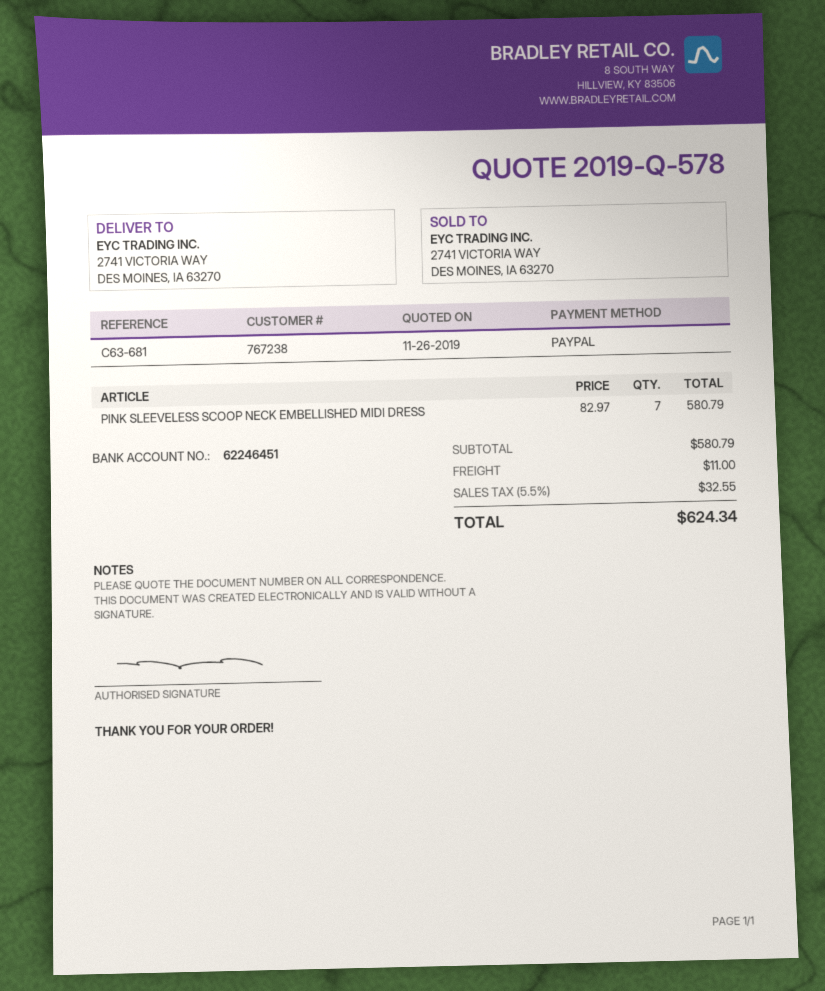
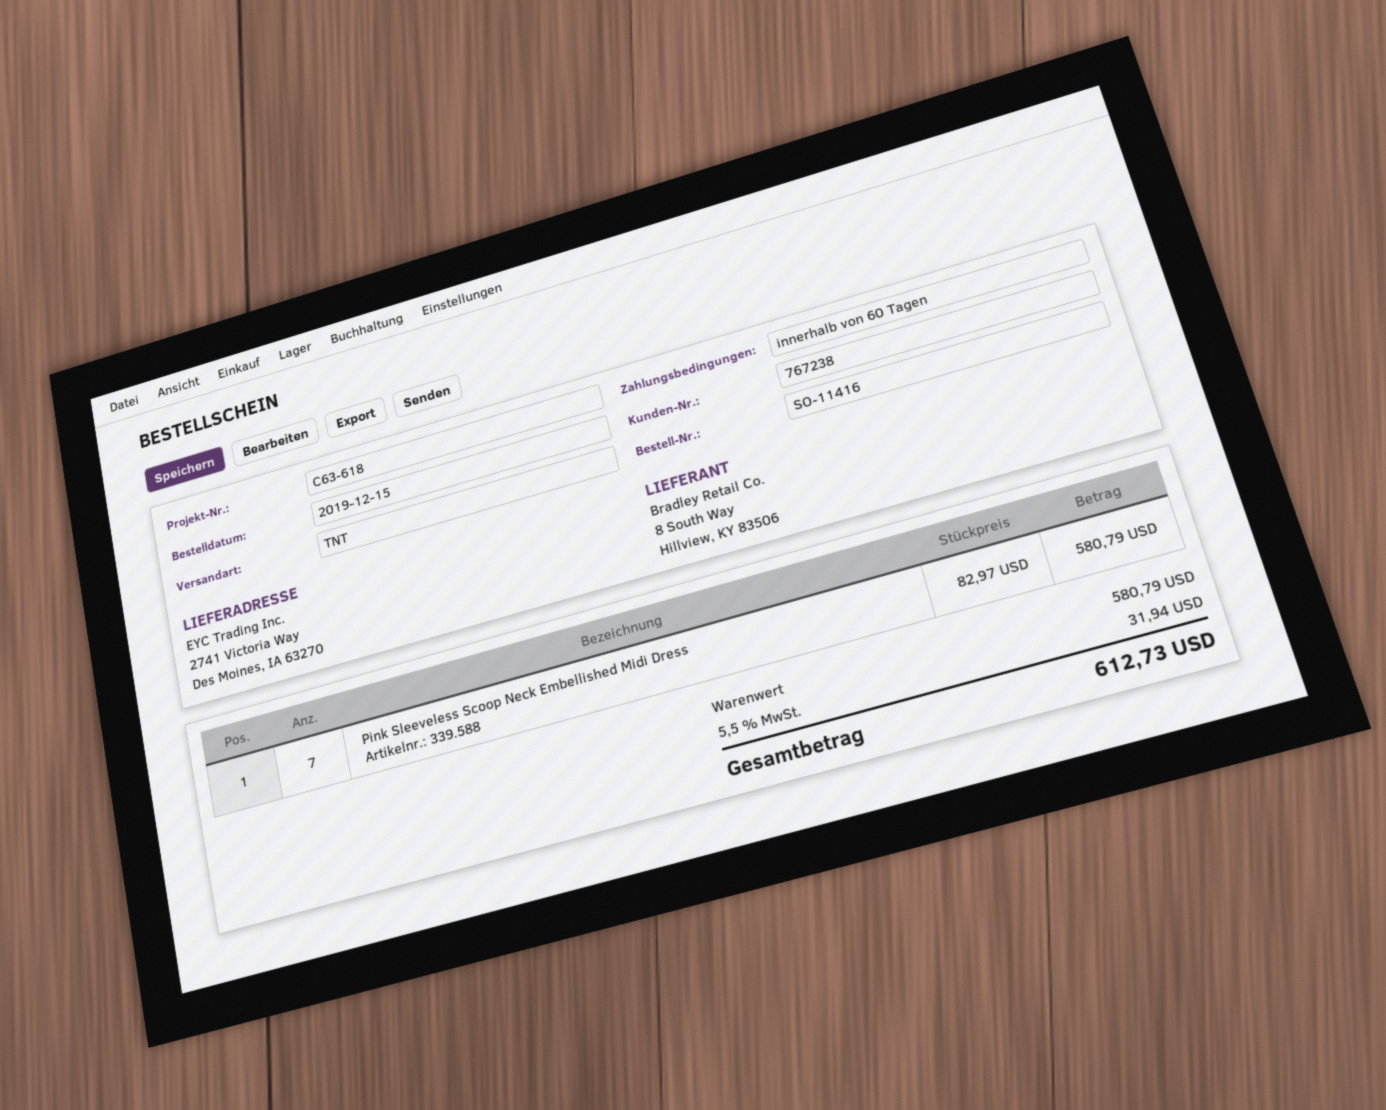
reference: C63-681 -> C63-618
shipping: 11.00 -> none
tax: 5.5% = 32.55 -> 5.5% = 31.94
total: 624.34 -> 612.73

